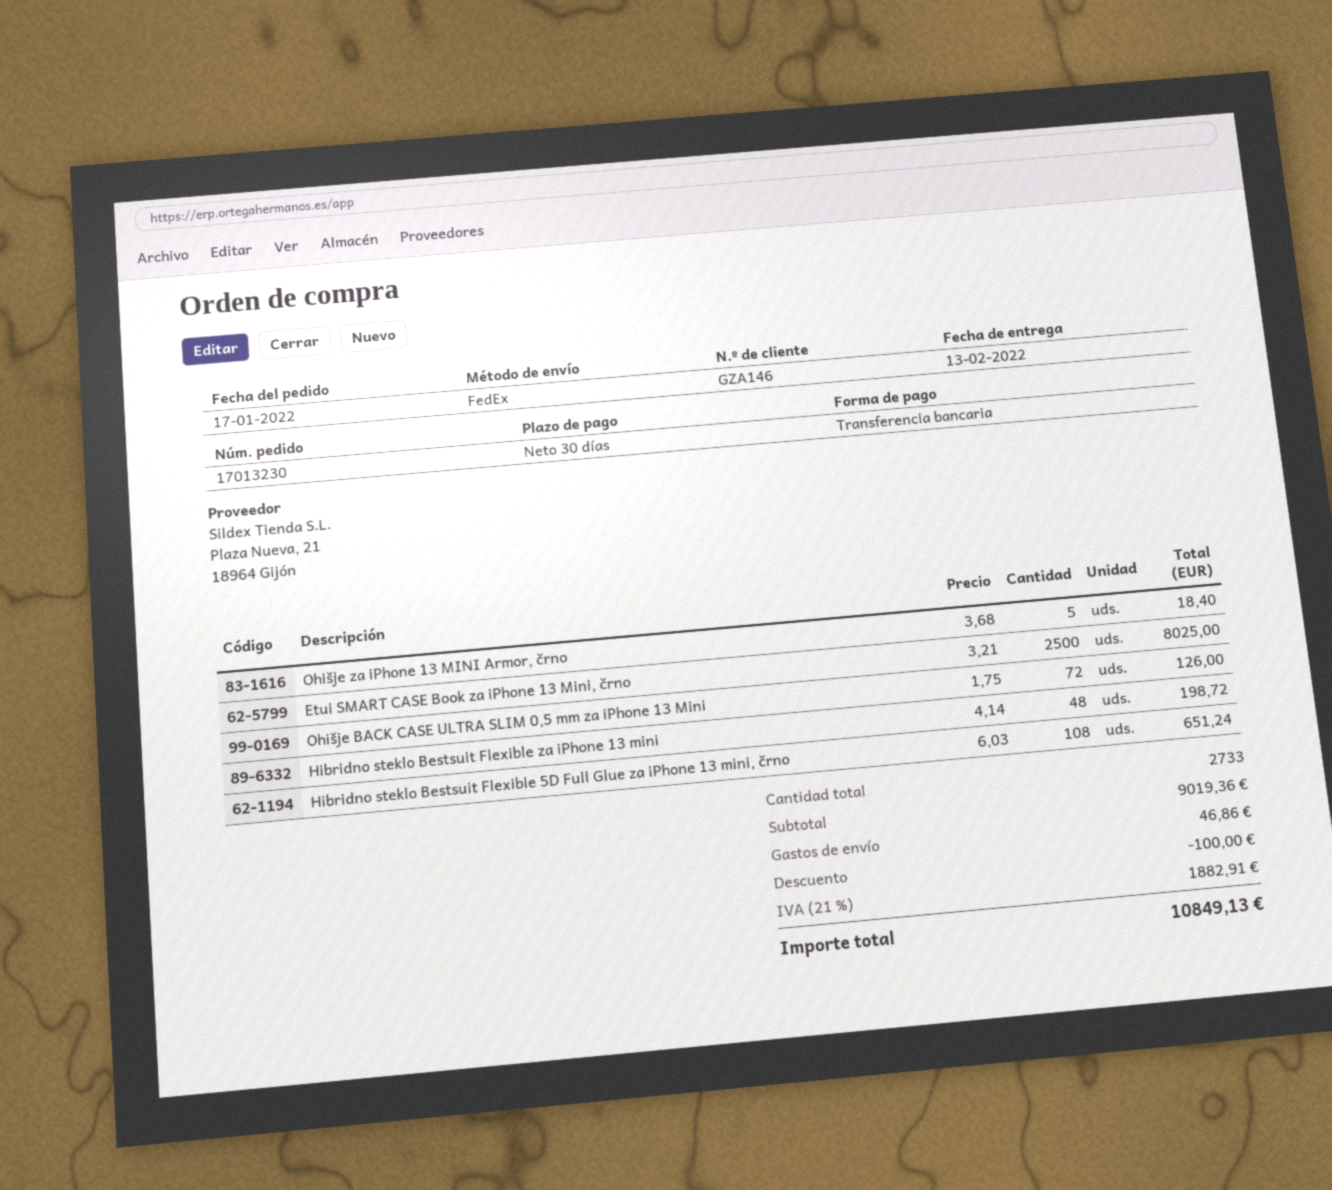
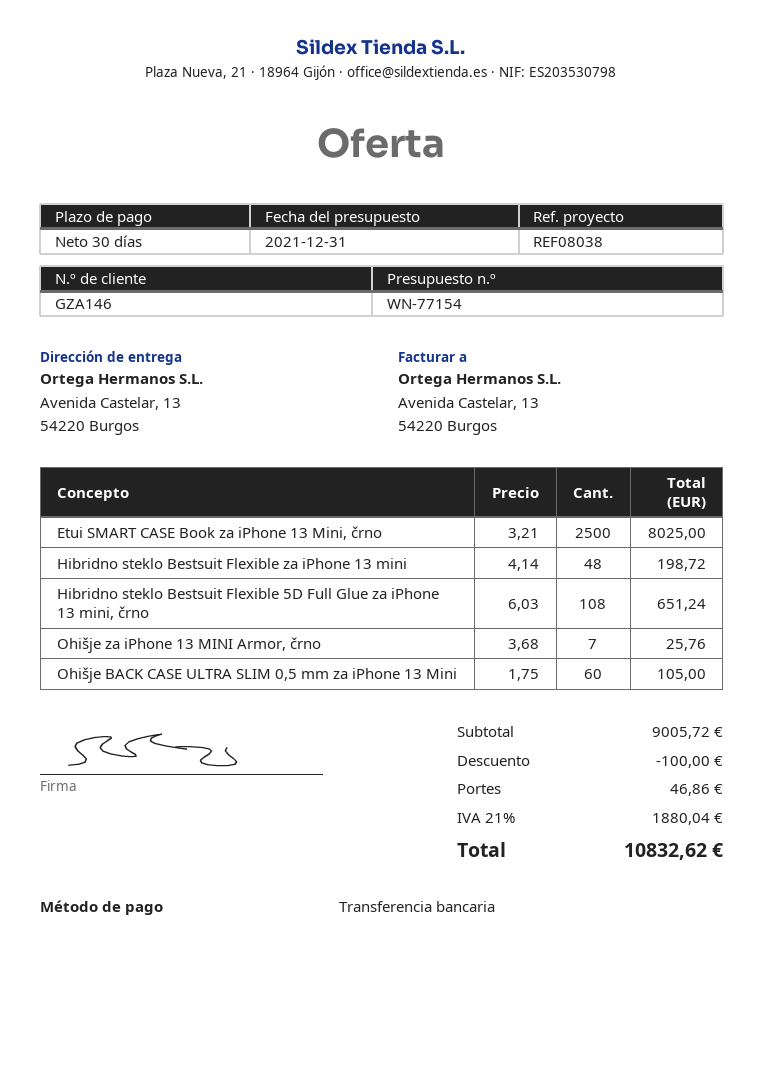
Ohišje za iPhone 13 MINI Armor, črno: 5 x 3.68 = 18.40 -> 7 x 3.68 = 25.76
Ohišje BACK CASE ULTRA SLIM 0,5 mm za iPhone 13 Mini: 72 x 1.75 = 126.00 -> 60 x 1.75 = 105.00
subtotal: 9019.36 -> 9005.72
tax: 21% = 1882.91 -> 21% = 1880.04
total: 10849.13 -> 10832.62

